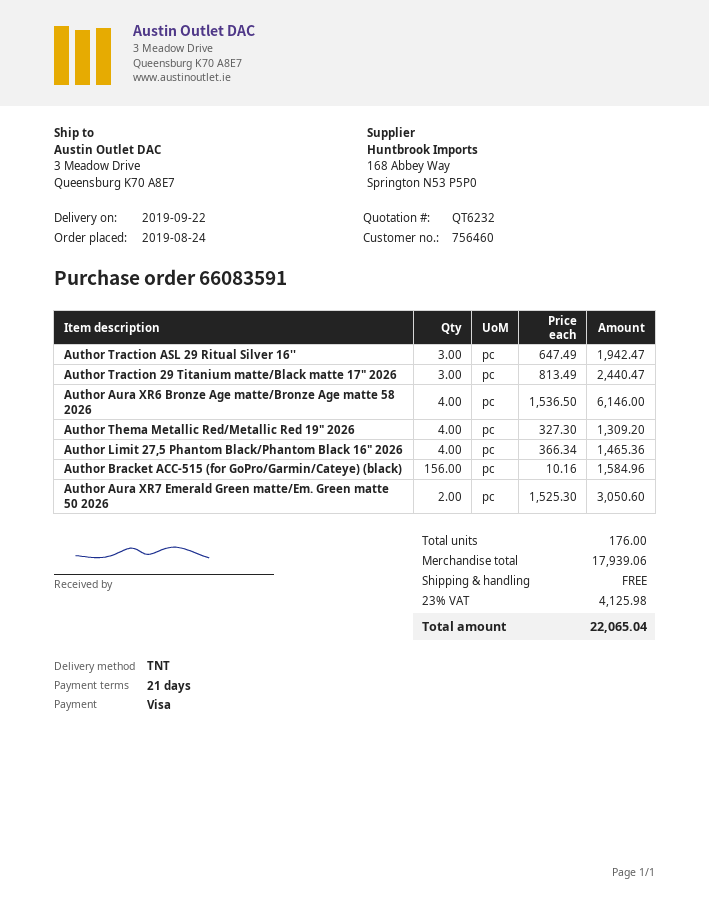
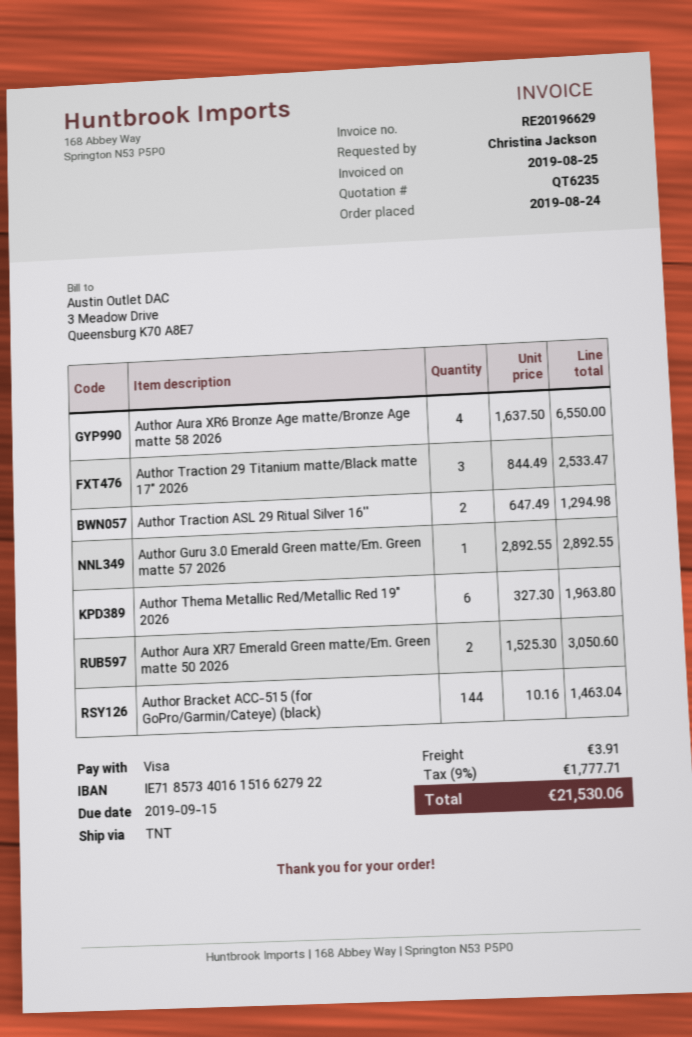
quote number: QT6232 -> QT6235
Author Traction ASL 29 Ritual Silver 16'': 3 x 647.49 = 1942.47 -> 2 x 647.49 = 1294.98
Author Traction 29 Titanium matte/Black matte 17" 2026: 3 x 813.49 = 2440.47 -> 3 x 844.49 = 2533.47
Author Aura XR6 Bronze Age matte/Bronze Age matte 58 2026: 4 x 1536.50 = 6146.00 -> 4 x 1637.50 = 6550.00
Author Thema Metallic Red/Metallic Red 19" 2026: 4 x 327.30 = 1309.20 -> 6 x 327.30 = 1963.80
Author Limit 27,5 Phantom Black/Phantom Black 16" 2026: 4 x 366.34 = 1465.36 -> none
Author Bracket ACC-515 (for GoPro/Garmin/Cateye) (black): 156 x 10.16 = 1584.96 -> 144 x 10.16 = 1463.04
Author Guru 3.0 Emerald Green matte/Em. Green matte 57 2026: none -> 1 x 2892.55 = 2892.55
shipping: 0.00 -> 3.91
tax: 23% = 4125.98 -> 9% = 1777.71
total: 22065.04 -> 21530.06

